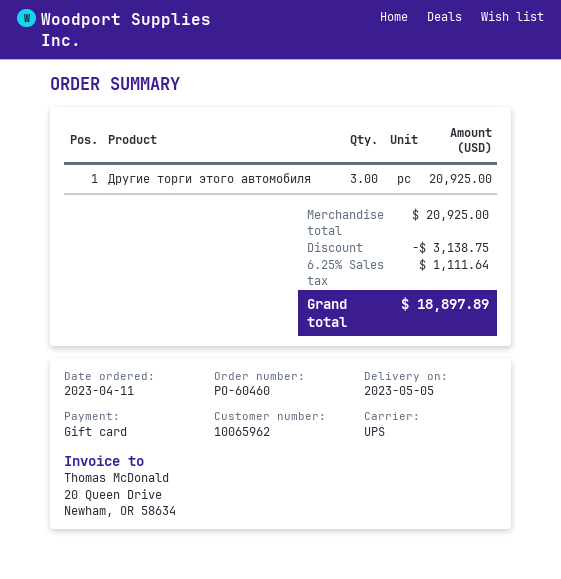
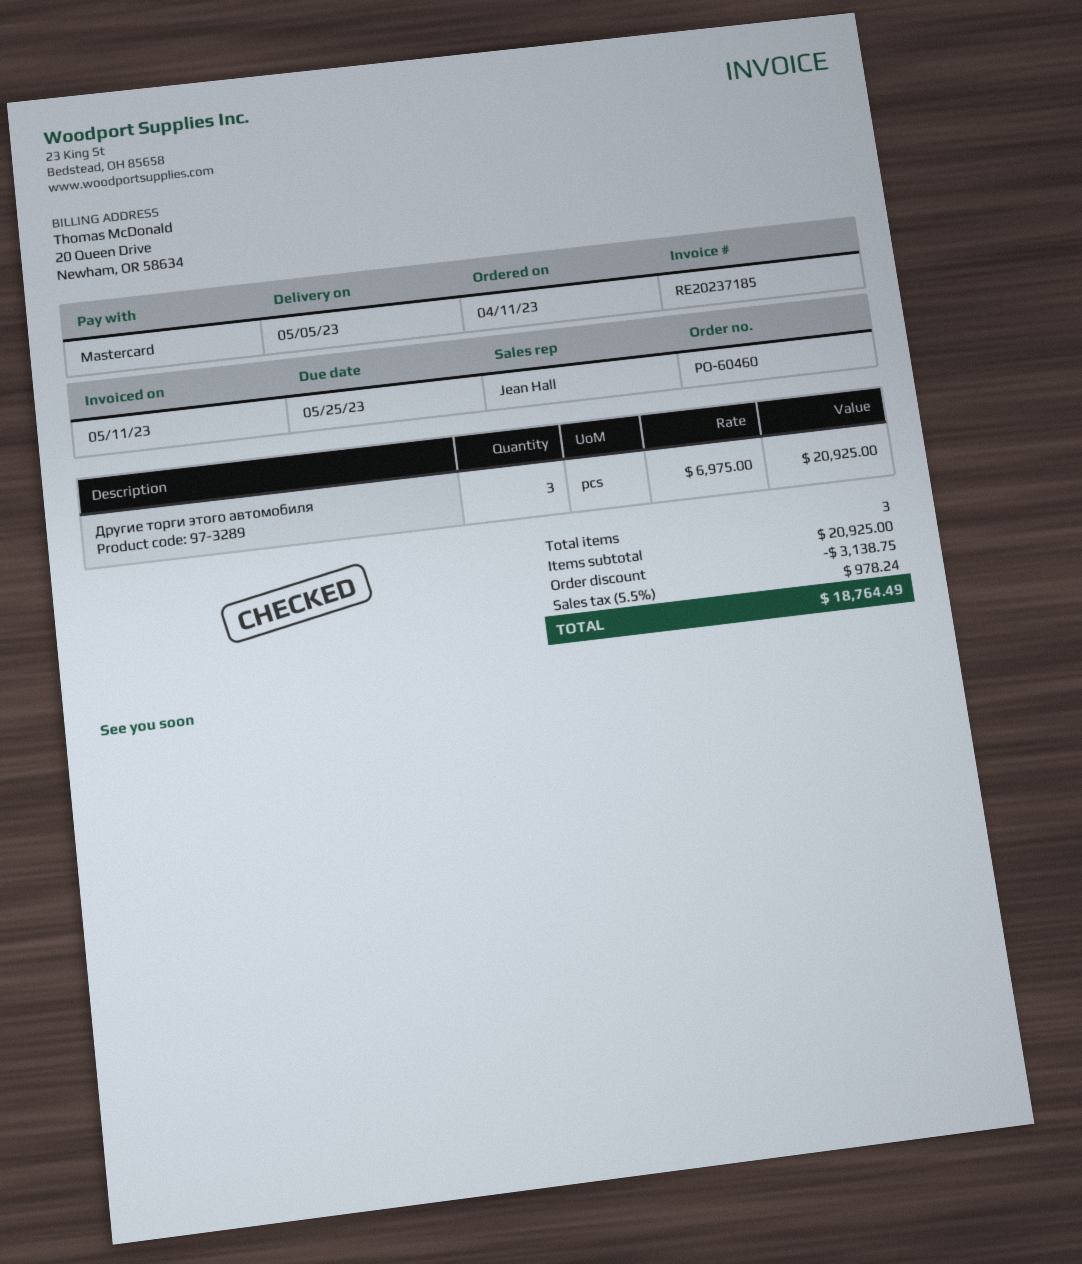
payment method: gift card -> Mastercard
tax: 6.25% = 1111.64 -> 5.5% = 978.24
total: 18897.89 -> 18764.49

